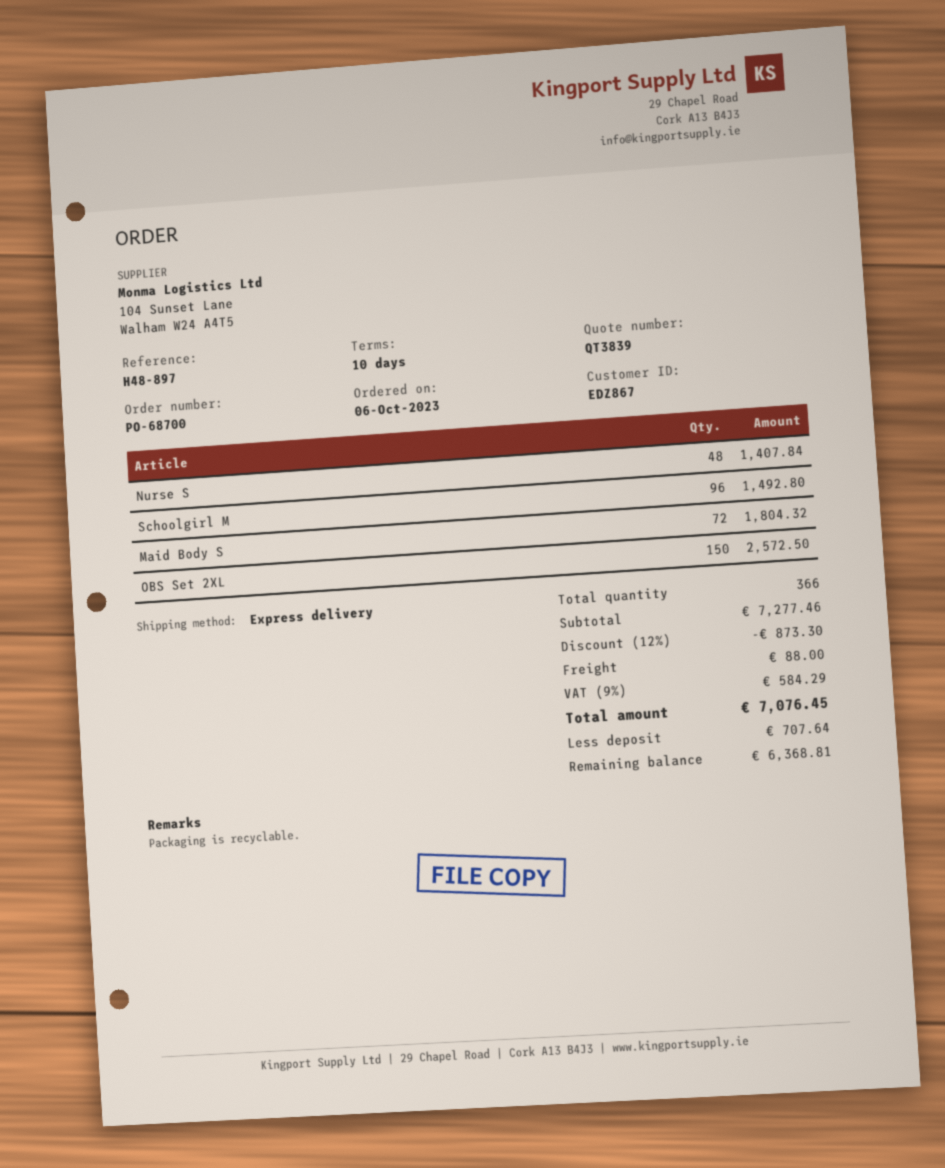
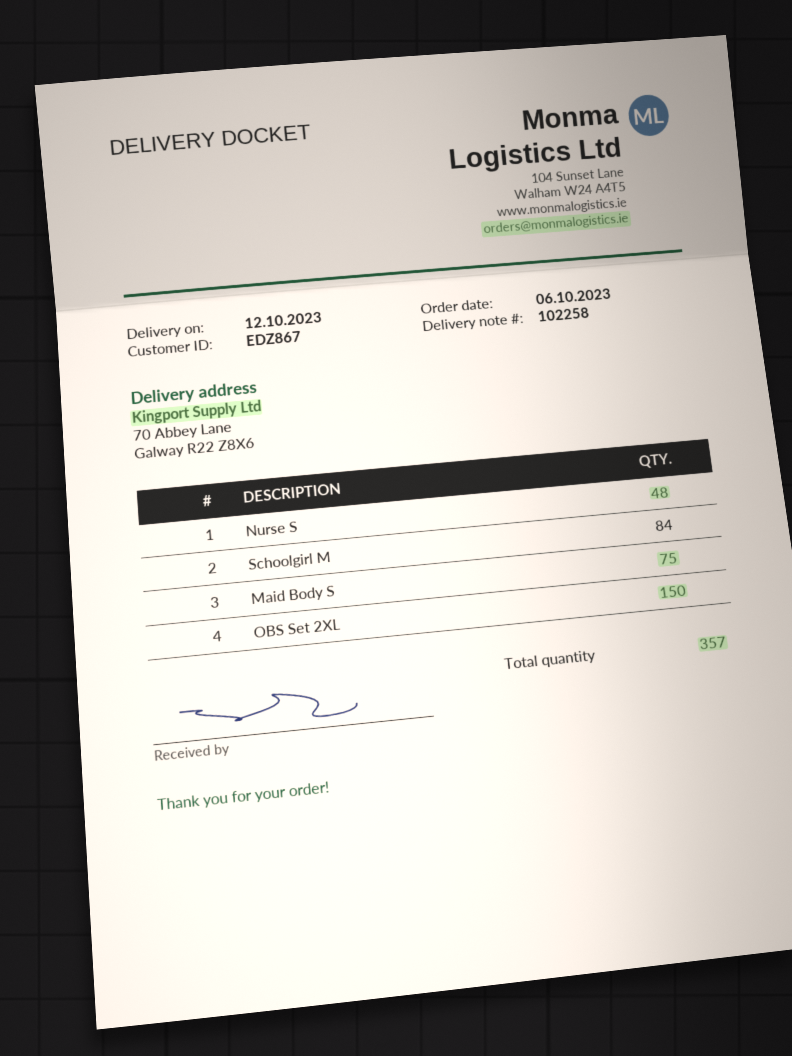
Schoolgirl M: 96 -> 84
Maid Body S: 72 -> 75
total quantity: 366 -> 357

